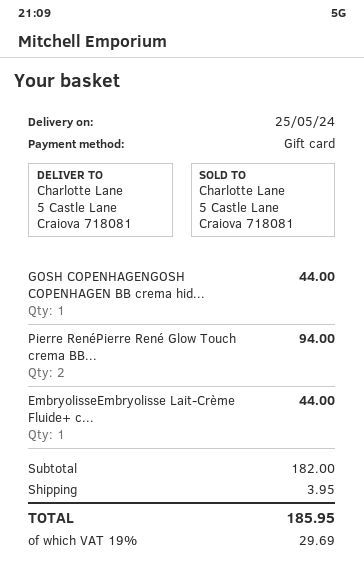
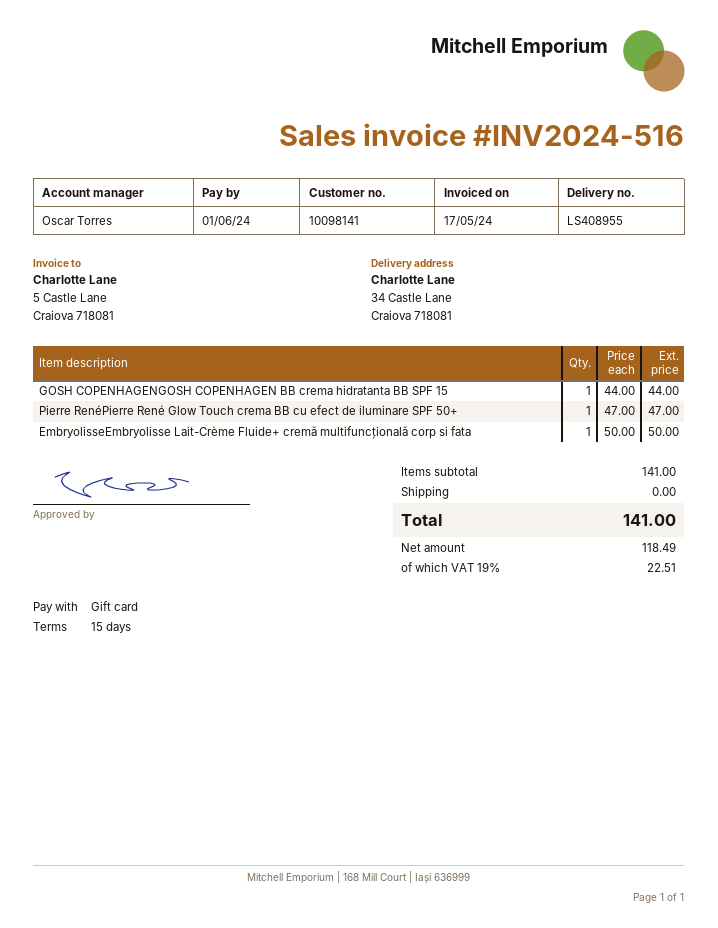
ship to: 5 Castle Lane, Craiova 718081 -> 34 Castle Lane, Craiova 718081
Pierre RenéPierre René Glow Touch crema BB...: 2 for 94.00 -> 1 for 47.00
EmbryolisseEmbryolisse Lait-Crème Fluide+ c...: 1 for 44.00 -> 1 for 50.00
subtotal: 182.00 -> 141.00
shipping: 3.95 -> 0.00
tax: 19% = 29.69 -> 19% = 22.51
total: 185.95 -> 141.00

